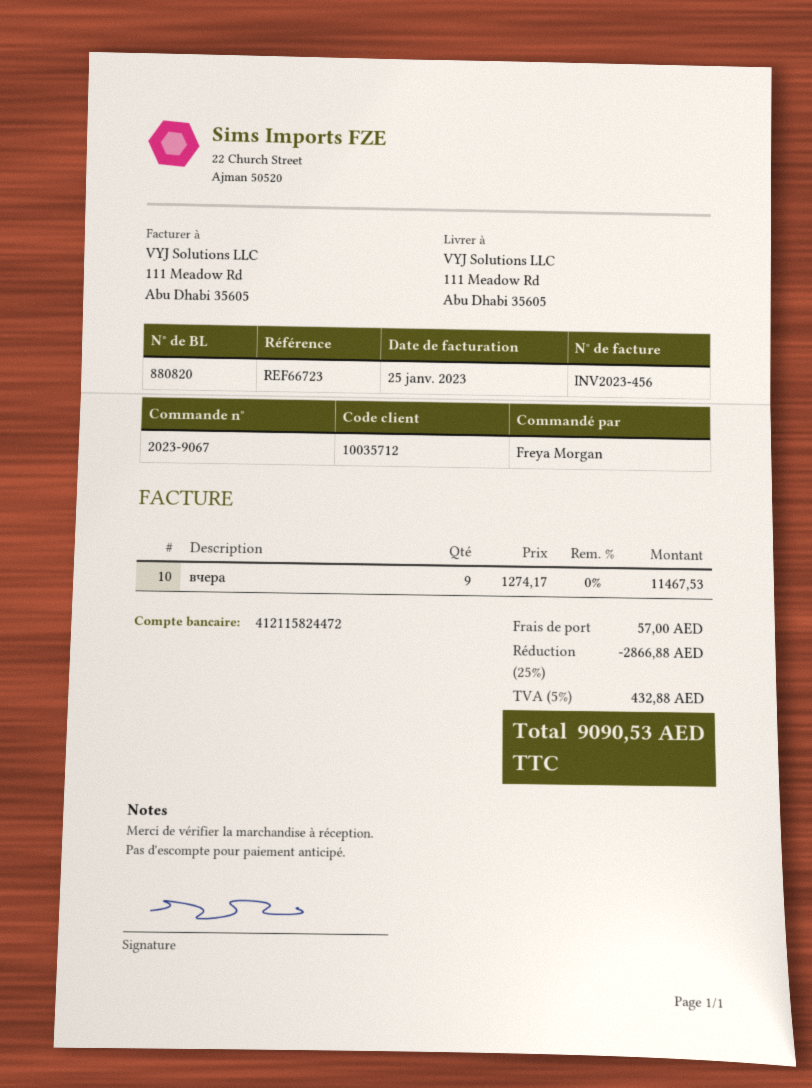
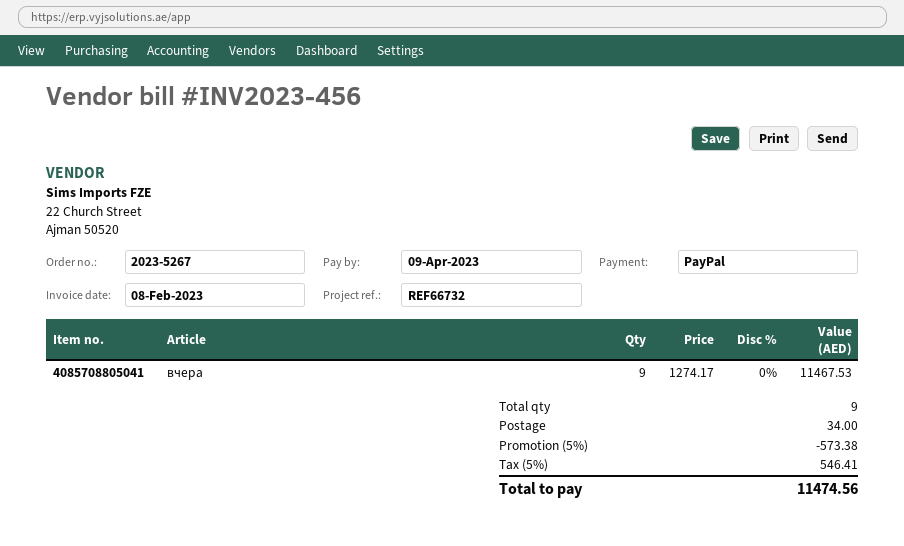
order number: 2023-9067 -> 2023-5267
invoice date: 2023-01-25 -> 2023-02-08
reference: REF66723 -> REF66732
discount: 25% = 2866.88 -> 5% = 573.38
shipping: 57.00 -> 34.00
tax: 5% = 432.88 -> 5% = 546.41
total: 9090.53 -> 11474.56

